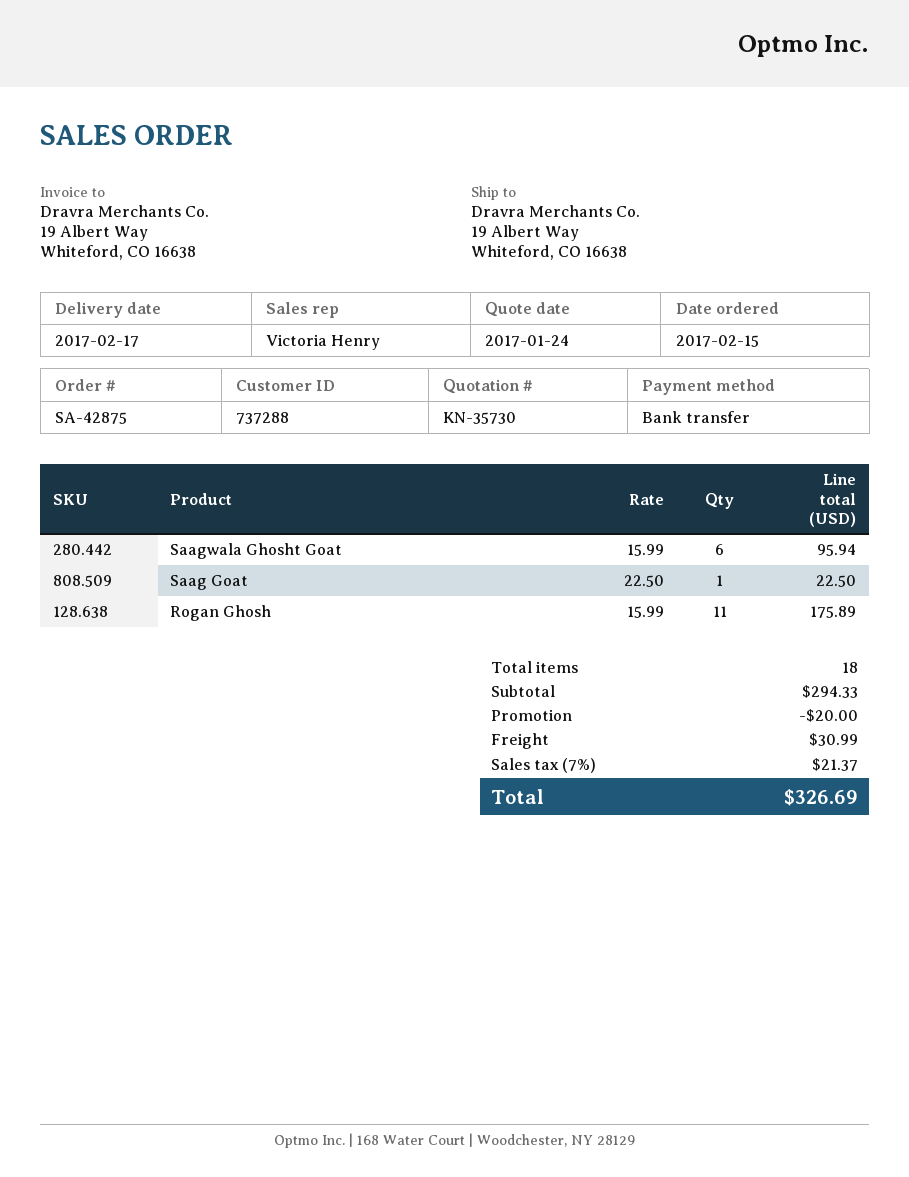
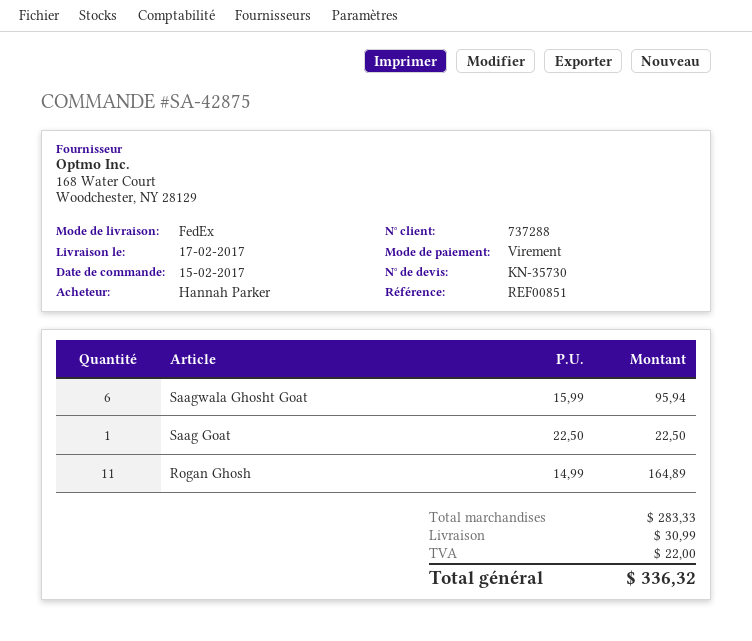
Rogan Ghosh: 11 x 15.99 = 175.89 -> 11 x 14.99 = 164.89
subtotal: 294.33 -> 283.33
discount: 20.00 -> none
tax: 21.37 -> 22.00
total: 326.69 -> 336.32

